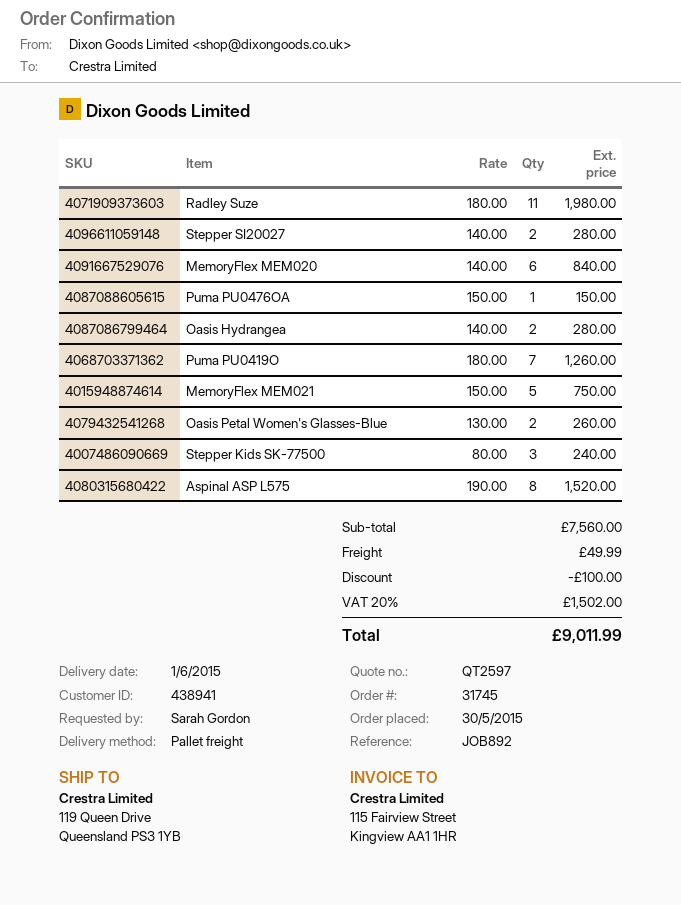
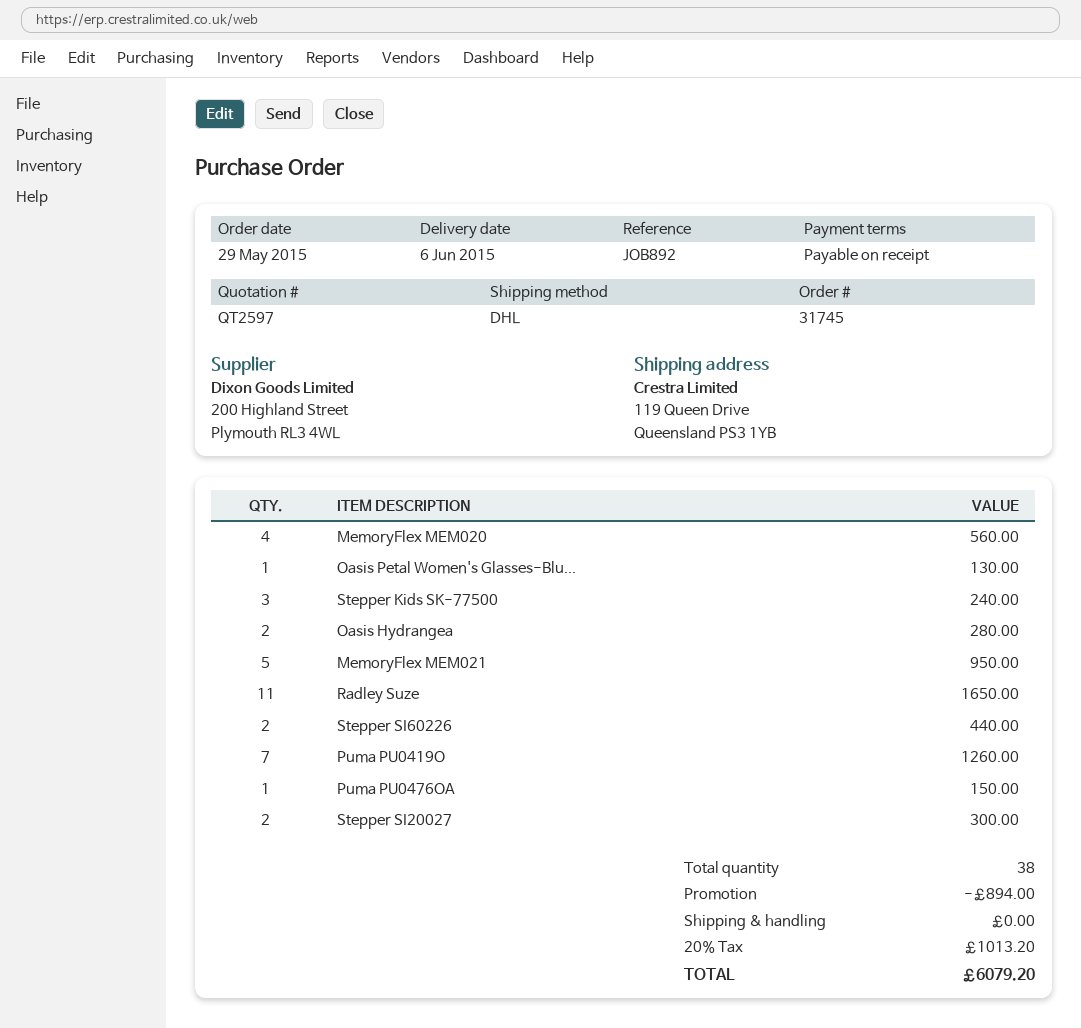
order date: 2015-05-30 -> 2015-05-29
delivery date: 2015-06-01 -> 2015-06-06
shipping method: pallet freight -> DHL
Radley Suze: 11 for 1980.00 -> 11 for 1650.00
Stepper SI20027: 2 for 280.00 -> 2 for 300.00
MemoryFlex MEM020: 6 for 840.00 -> 4 for 560.00
MemoryFlex MEM021: 5 for 750.00 -> 5 for 950.00
Oasis Petal Women's Glasses-Blue: 2 for 260.00 -> 1 for 130.00
Aspinal ASP L575: 8 for 1520.00 -> none
Stepper SI60226: none -> 2 for 440.00
discount: 100.00 -> 894.00
shipping: 49.99 -> 0.00
tax: 20% = 1502.00 -> 20% = 1013.20
total: 9011.99 -> 6079.20

